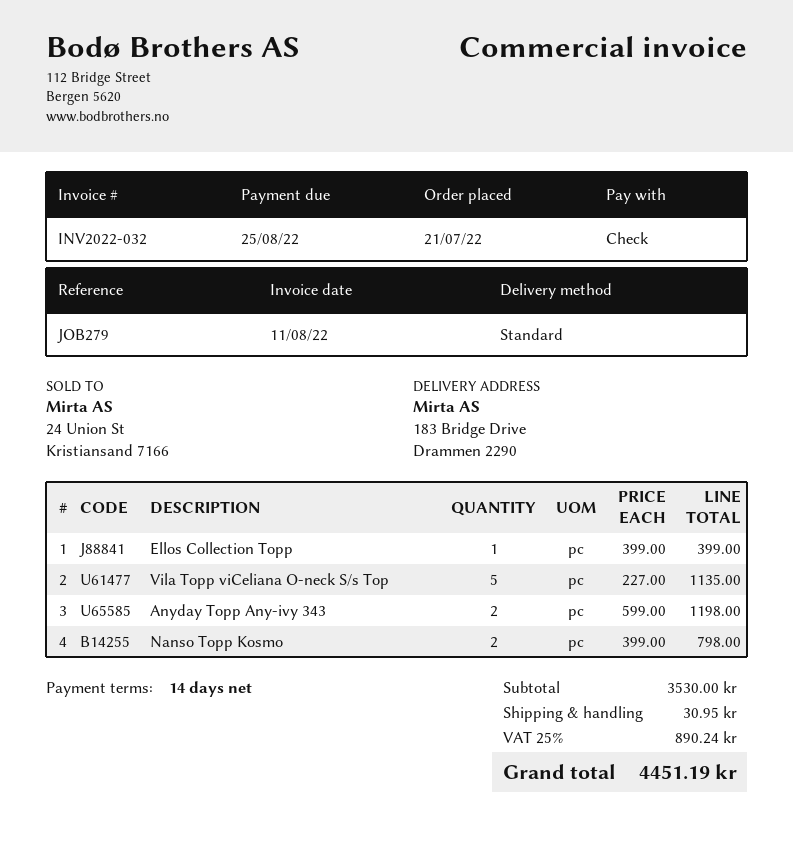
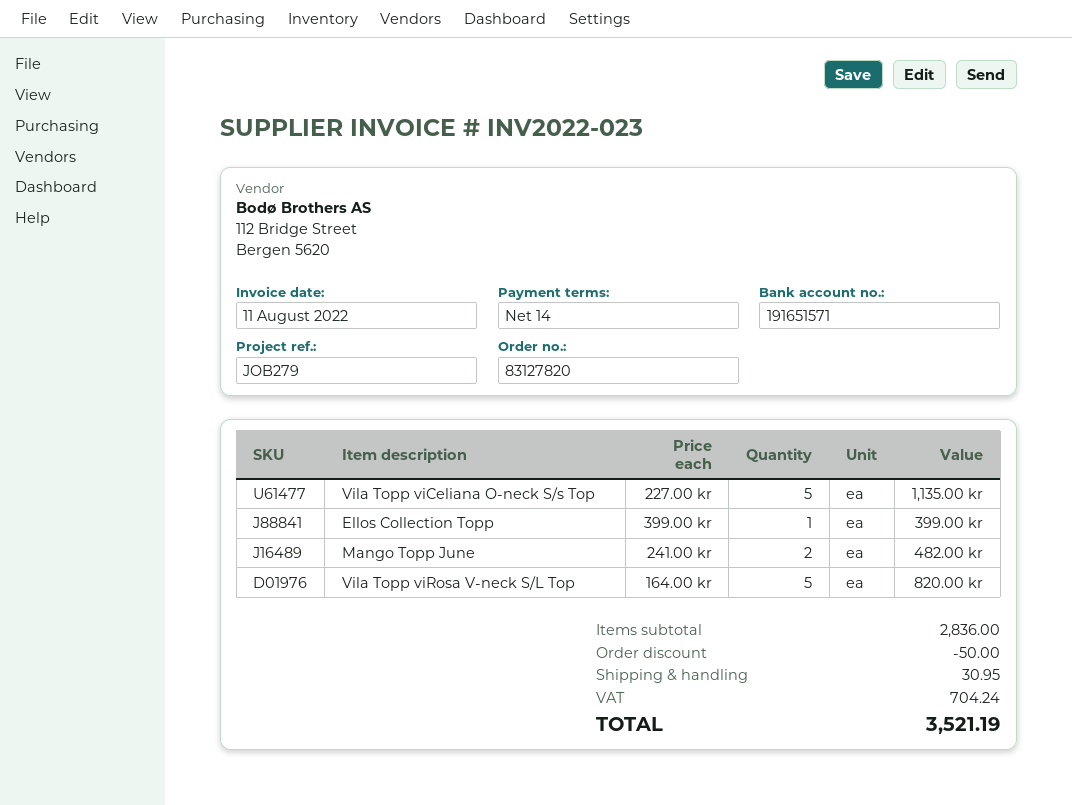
invoice number: INV2022-032 -> INV2022-023
Anyday Topp Any-ivy 343: 2 x 599.00 = 1198.00 -> none
Nanso Topp Kosmo: 2 x 399.00 = 798.00 -> none
Mango Topp June: none -> 2 x 241.00 = 482.00
Vila Topp viRosa V-neck S/L Top: none -> 5 x 164.00 = 820.00
subtotal: 3530.00 -> 2836.00
discount: none -> 50.00
tax: 890.24 -> 704.24
total: 4451.19 -> 3521.19

